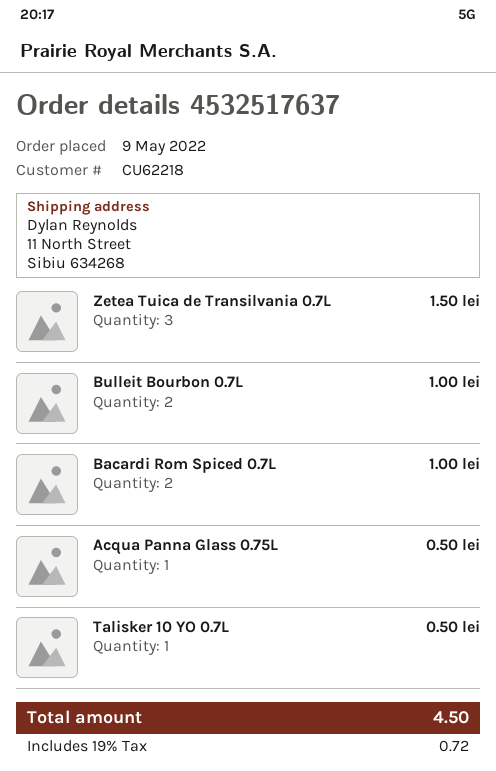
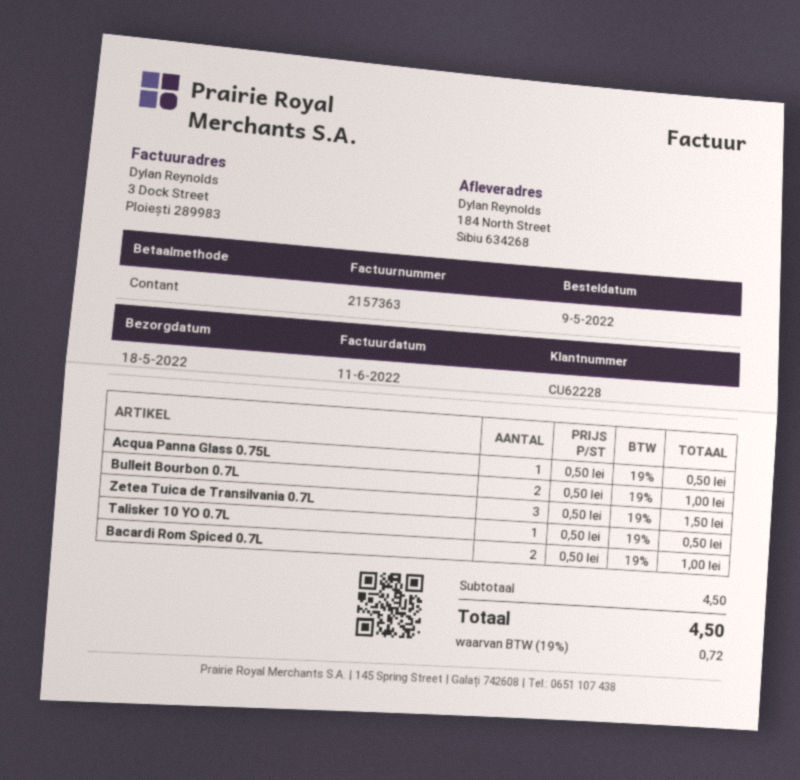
customer number: CU62218 -> CU62228
ship to: 11 North Street, Sibiu 634268 -> 184 North Street, Sibiu 634268

